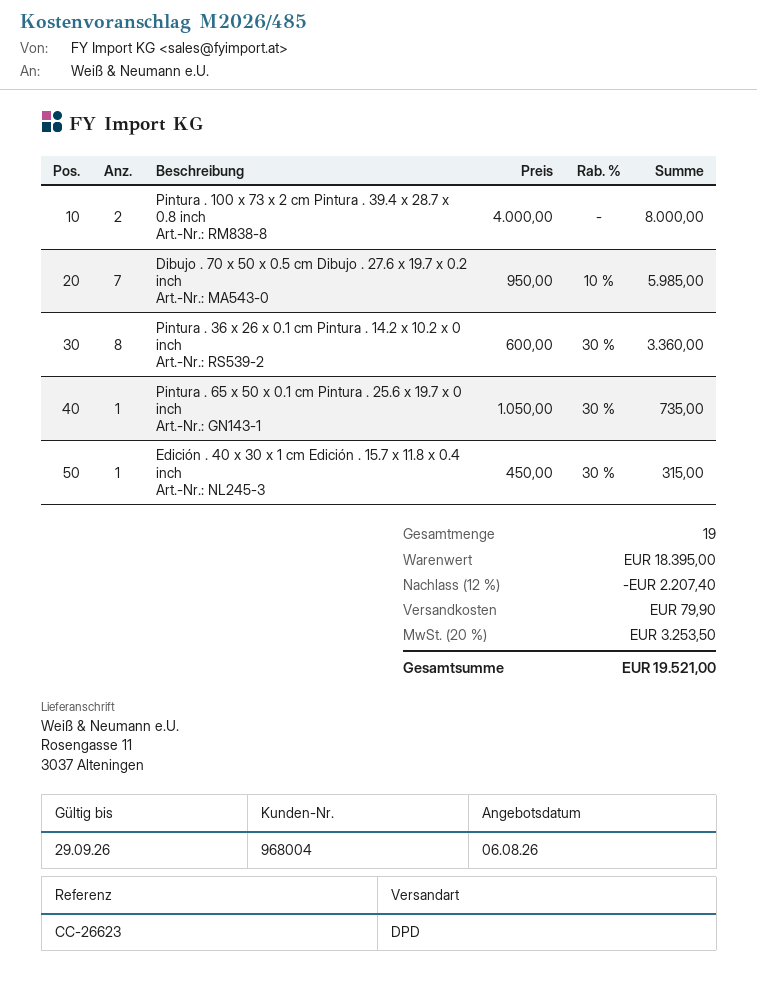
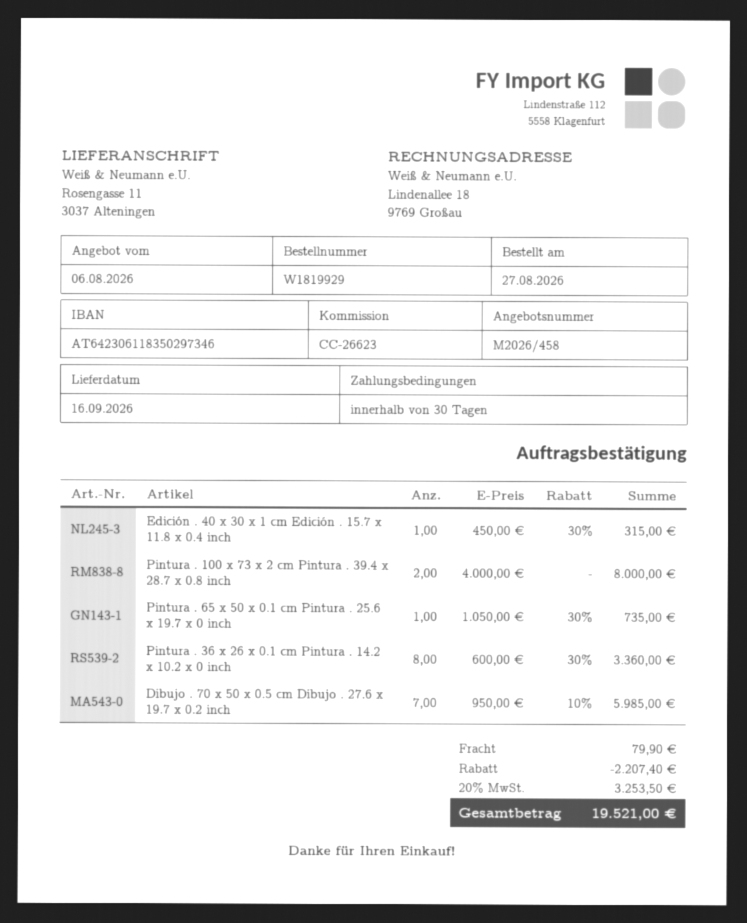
quote number: M2026/485 -> M2026/458

